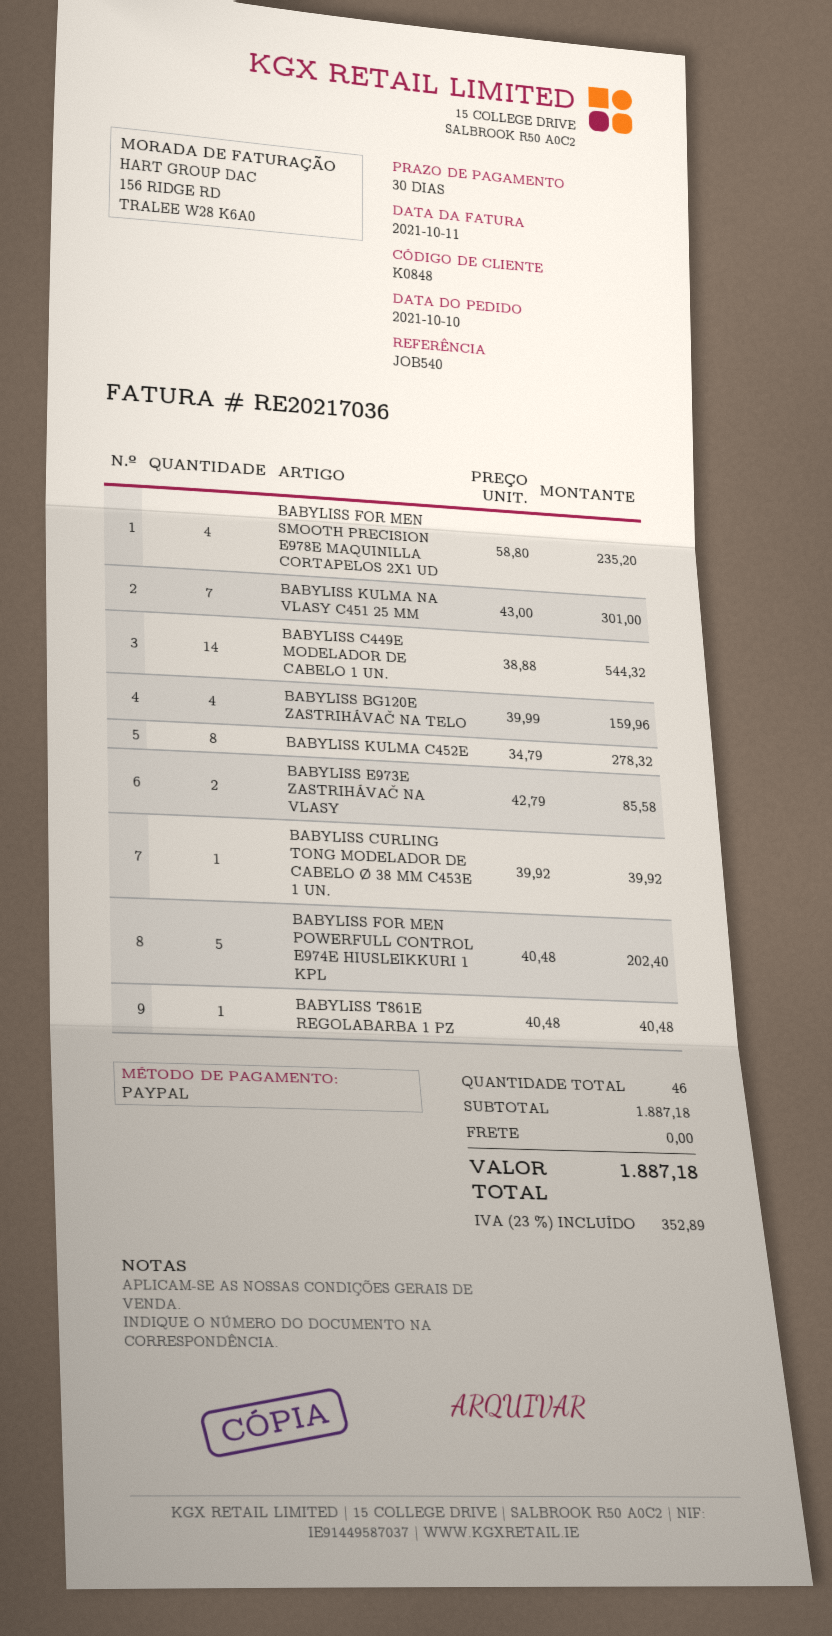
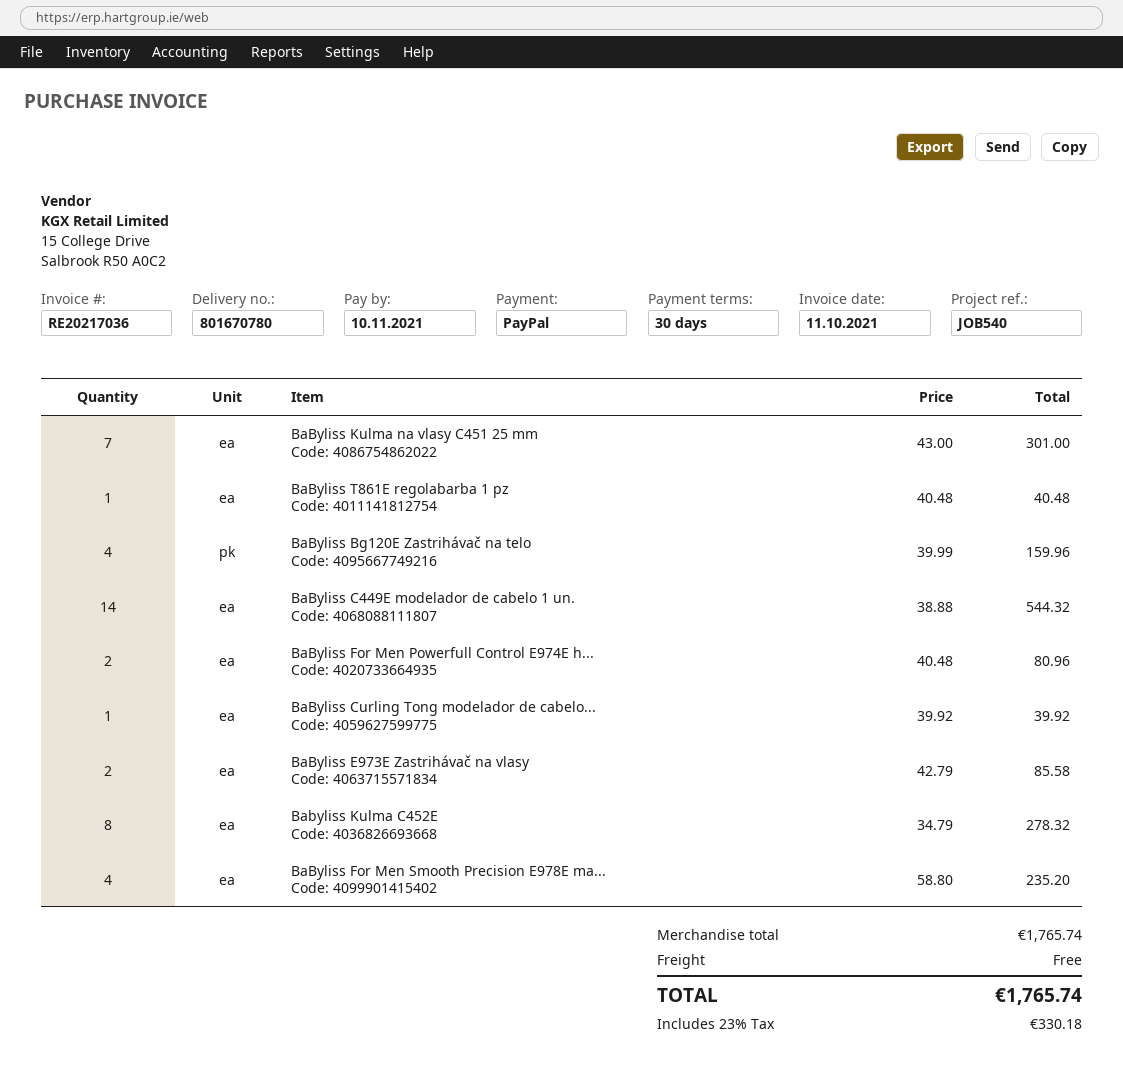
BABYLISS FOR MEN POWERFULL CONTROL E974E HIUSLEIKKURI 1 KPL: 5 x 40.48 = 202.40 -> 2 x 40.48 = 80.96
subtotal: 1887.18 -> 1765.74
tax: 23% = 352.89 -> 23% = 330.18
total: 1887.18 -> 1765.74

